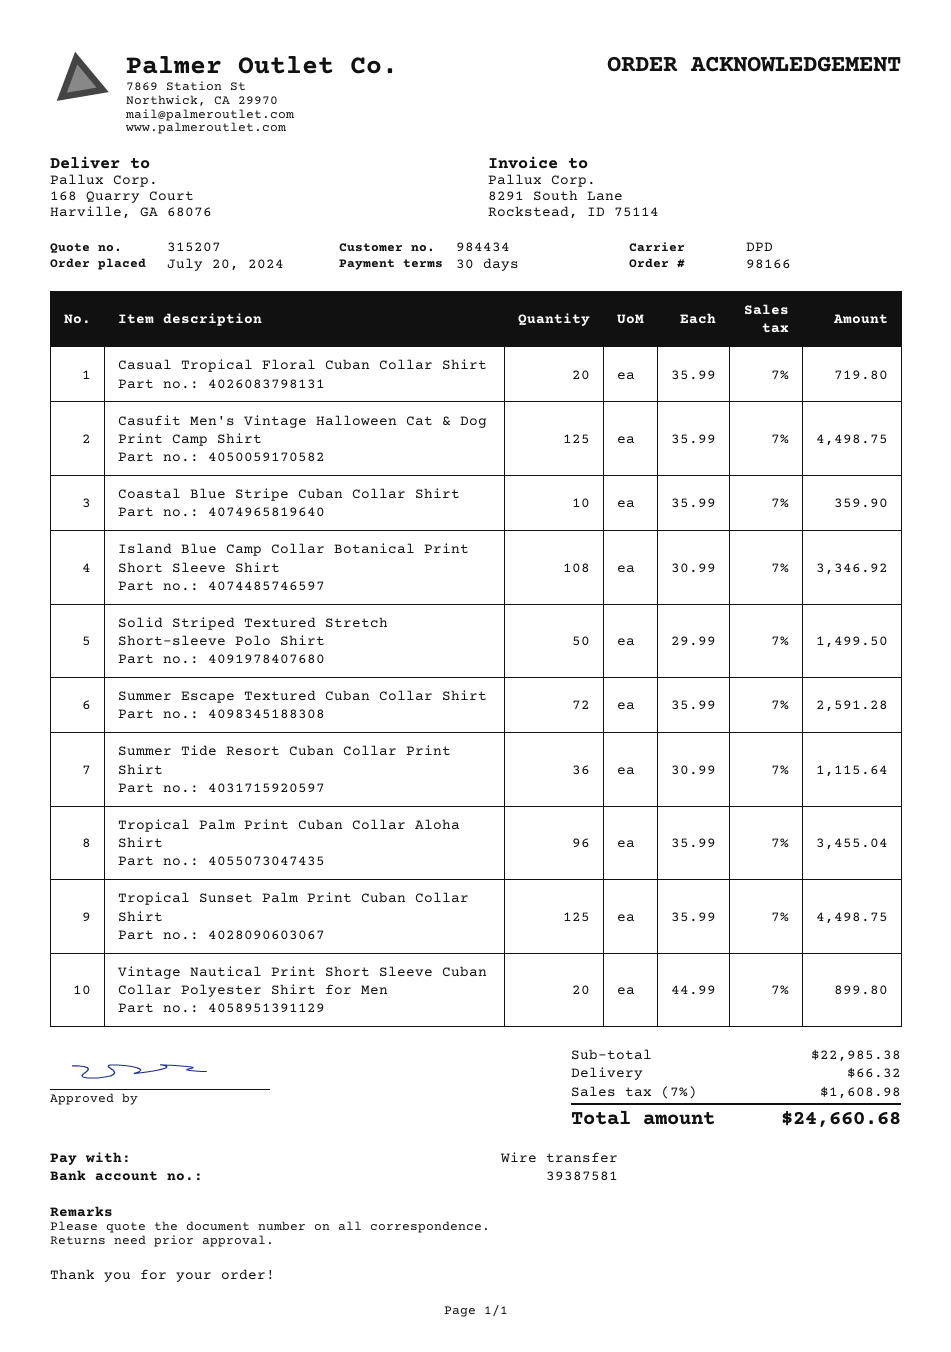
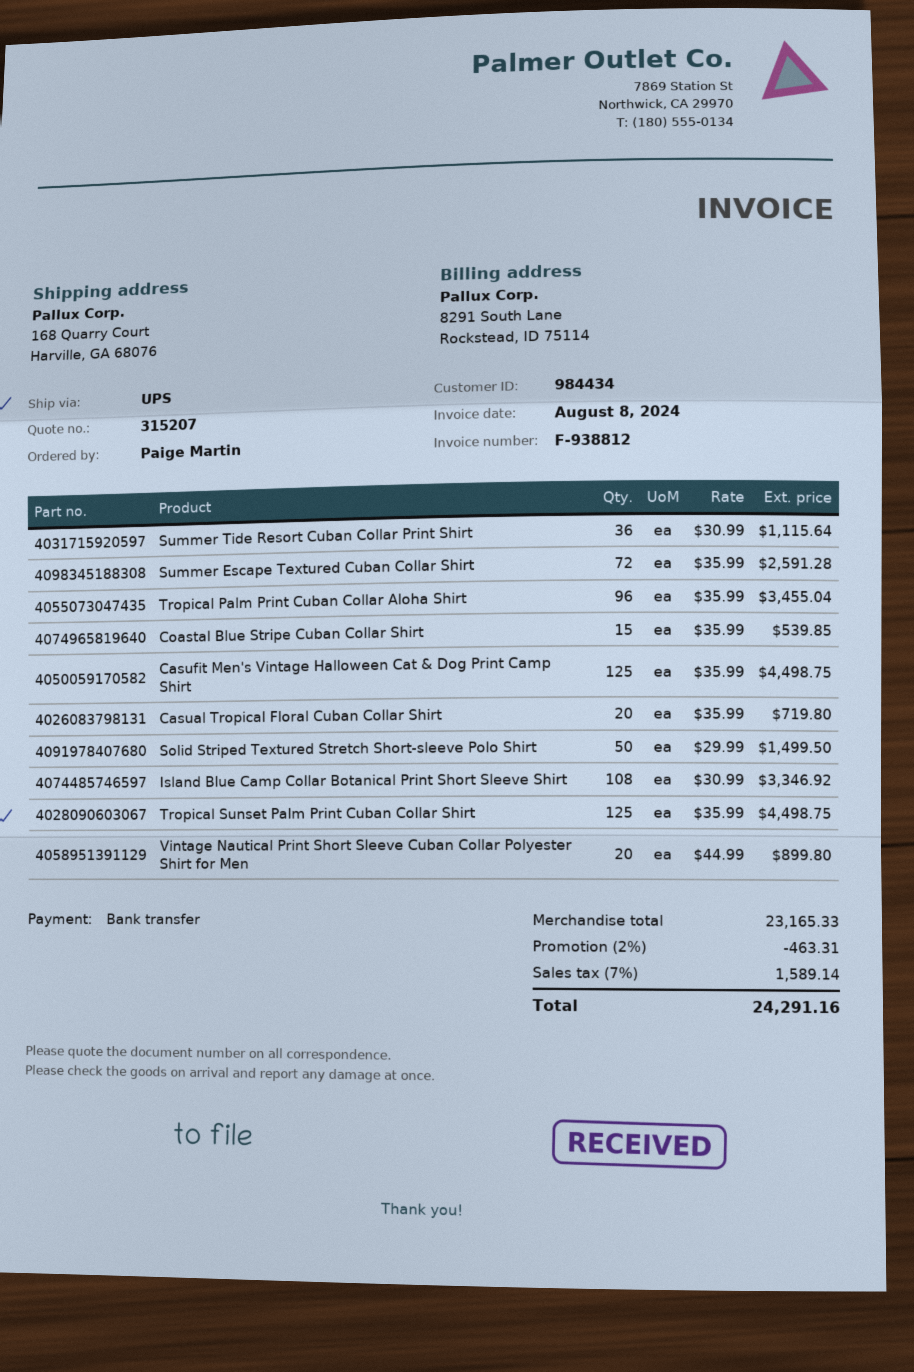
shipping method: DPD -> UPS
Coastal Blue Stripe Cuban Collar Shirt: 10 x 35.99 = 359.90 -> 15 x 35.99 = 539.85
subtotal: 22985.38 -> 23165.33
discount: none -> 2% = 463.31
shipping: 66.32 -> none
tax: 7% = 1608.98 -> 7% = 1589.14
total: 24660.68 -> 24291.16

